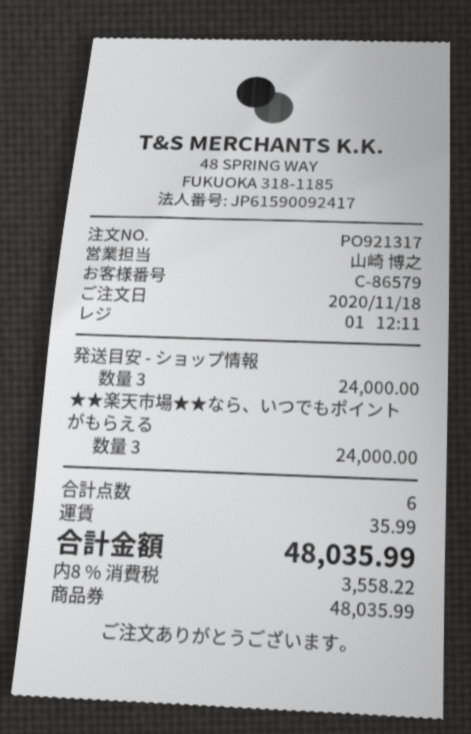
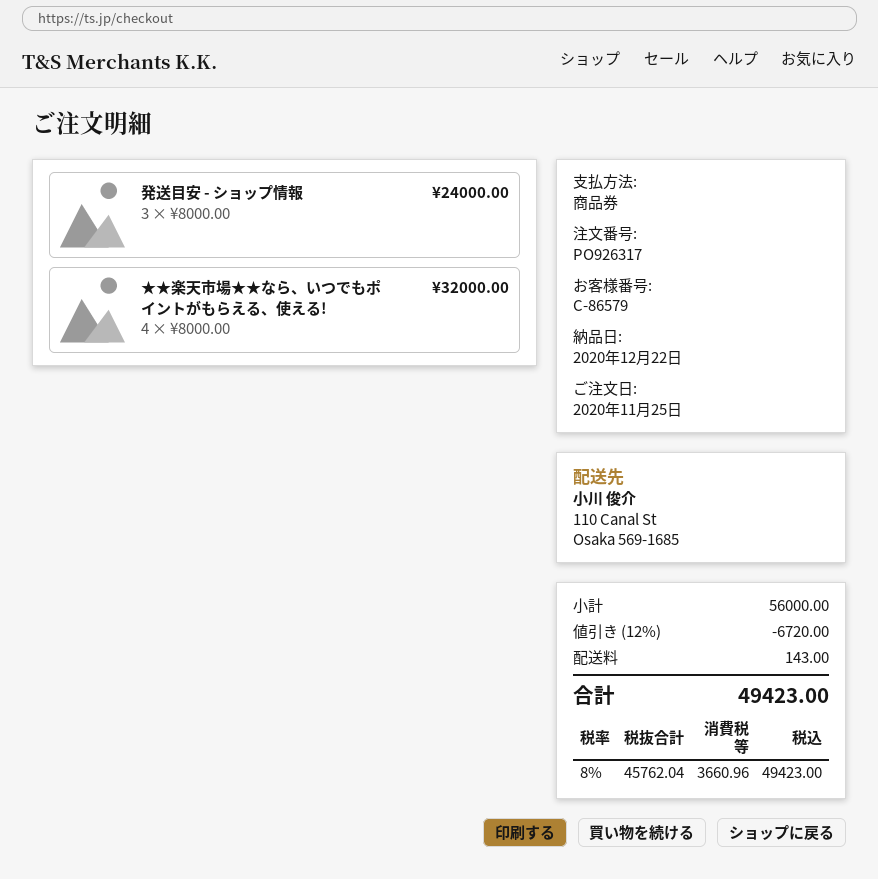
order number: PO921317 -> PO926317
order date: 2020-11-18 -> 2020-11-25
★★楽天市場★★なら、いつでもポイントがもらえる: 3 for 24000.00 -> 4 for 32000.00
discount: none -> 12% = 6720.00
shipping: 35.99 -> 143.00
tax: 8% = 3558.22 -> 8% = 3660.96
total: 48035.99 -> 49423.00

